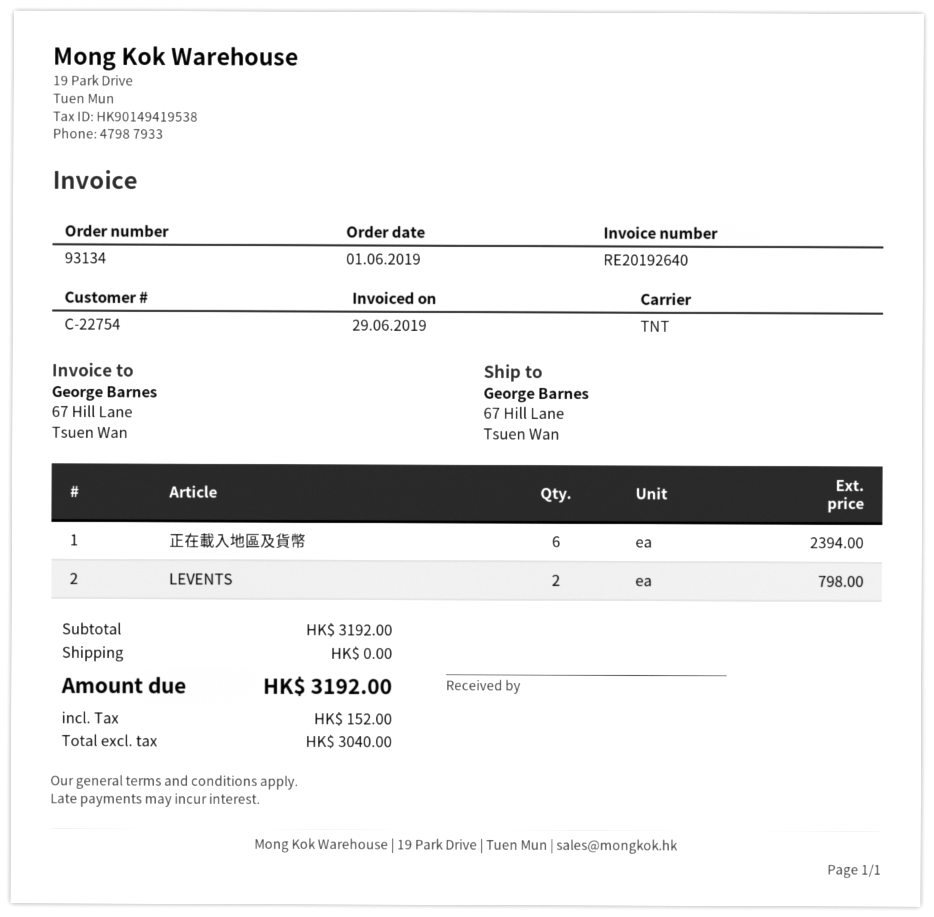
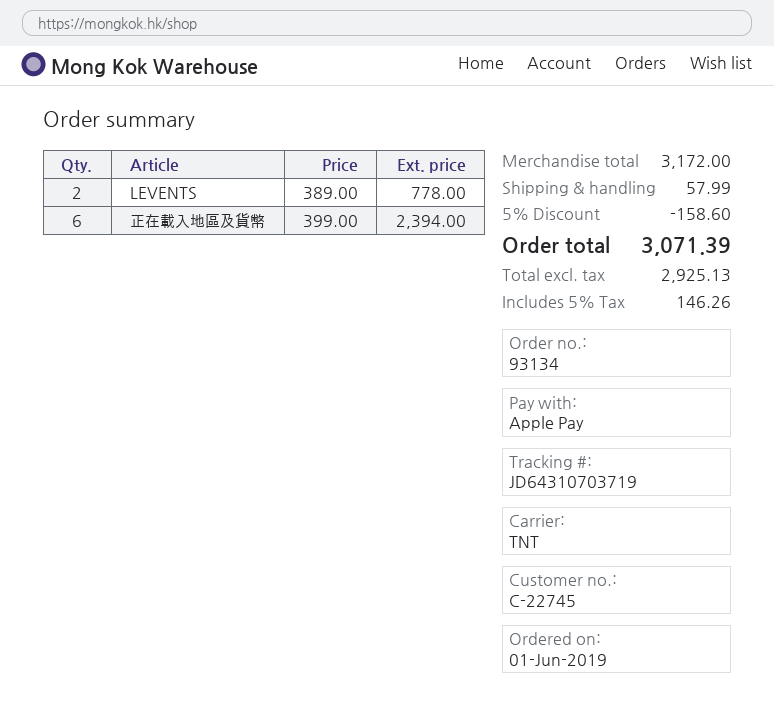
customer number: C-22754 -> C-22745
LEVENTS: 2 for 798.00 -> 2 for 778.00
subtotal: 3192.00 -> 3172.00
discount: none -> 5% = 158.60
shipping: 0.00 -> 57.99
net: 3040.00 -> 2925.13
tax: 152.00 -> 146.26
total: 3192.00 -> 3071.39

